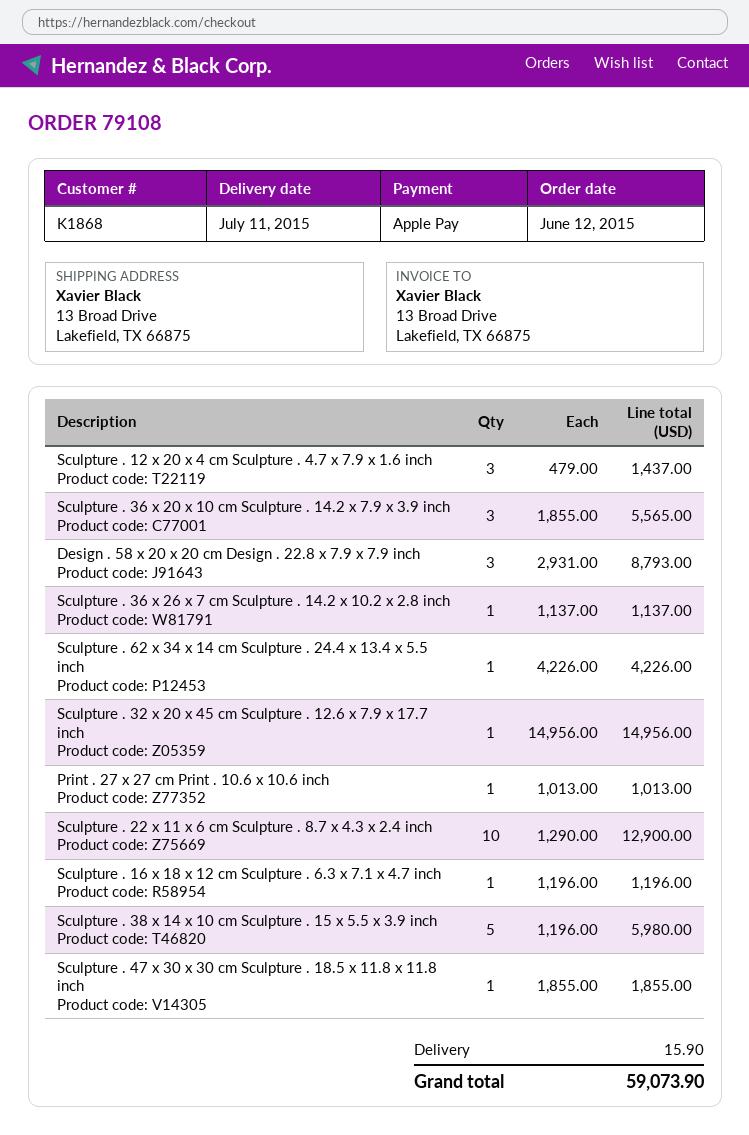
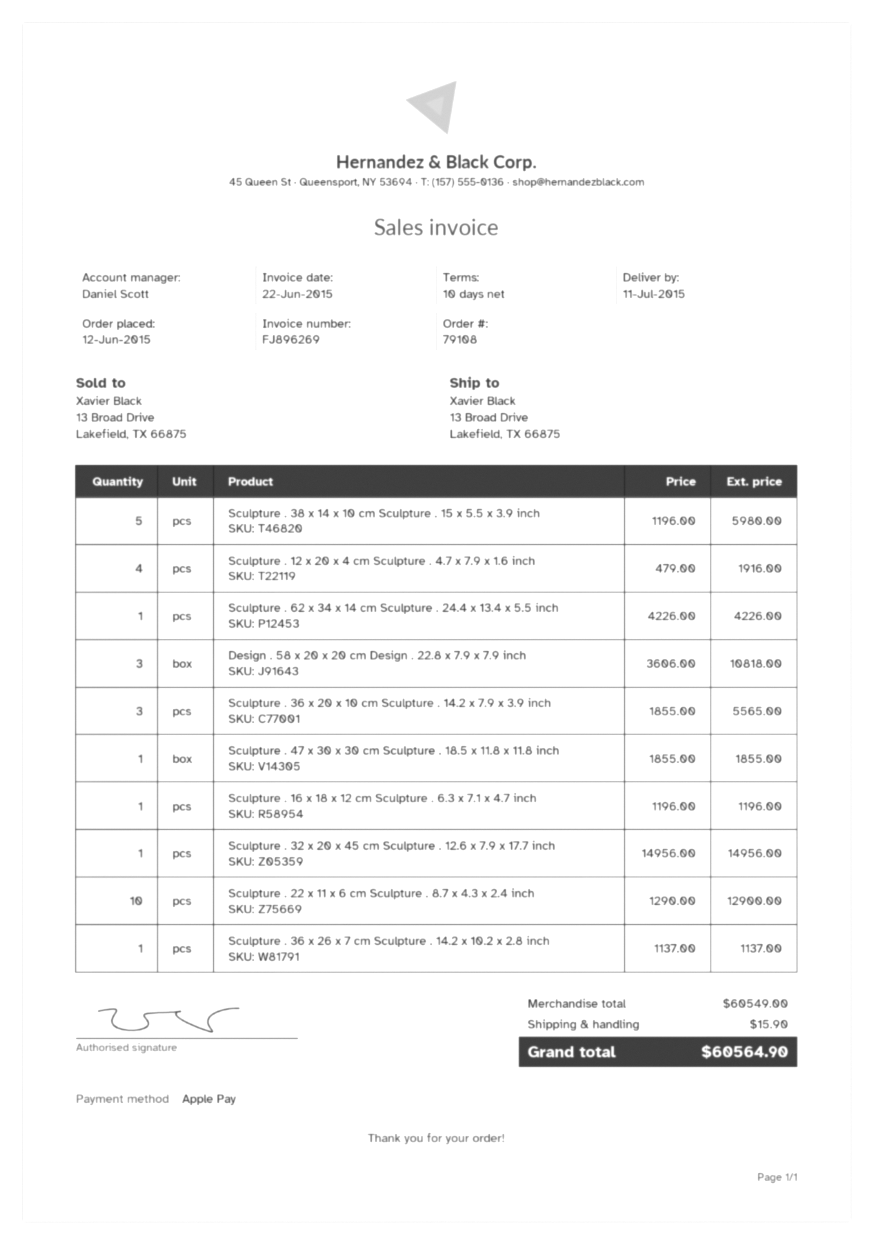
Sculpture . 12 x 20 x 4 cm Sculpture . 4.7 x 7.9 x 1.6 inch: 3 x 479.00 = 1437.00 -> 4 x 479.00 = 1916.00
Design . 58 x 20 x 20 cm Design . 22.8 x 7.9 x 7.9 inch: 3 x 2931.00 = 8793.00 -> 3 x 3606.00 = 10818.00
Print . 27 x 27 cm Print . 10.6 x 10.6 inch: 1 x 1013.00 = 1013.00 -> none
total: 59073.90 -> 60564.90

